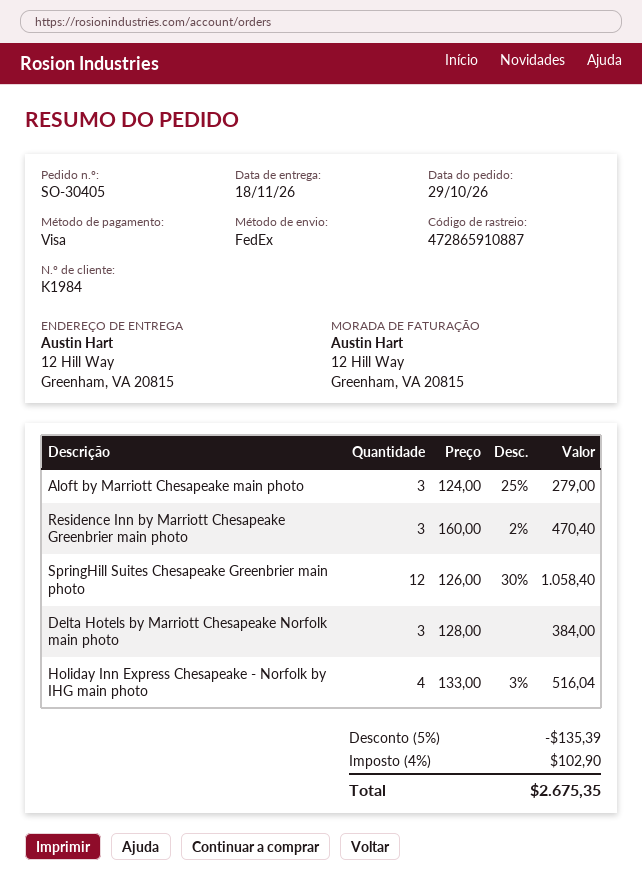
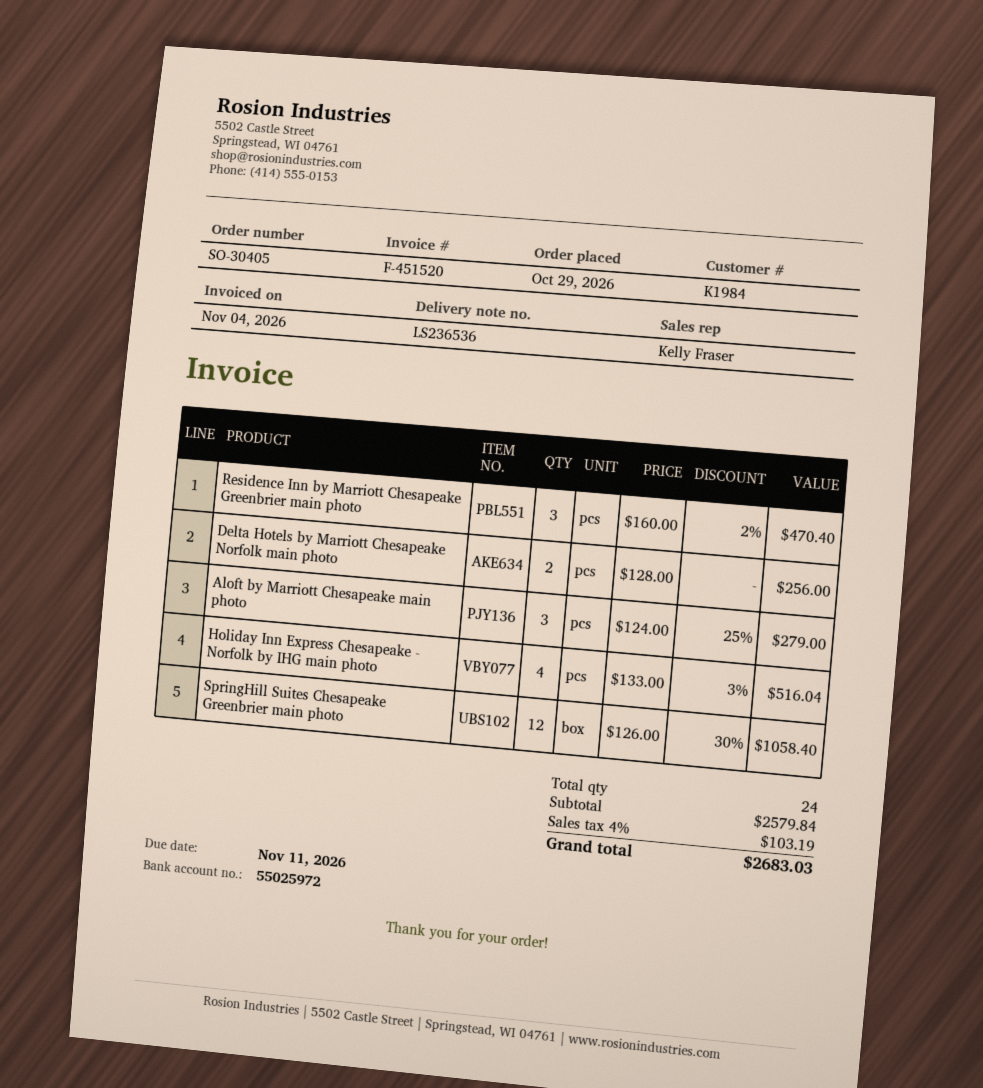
Delta Hotels by Marriott Chesapeake Norfolk main photo: 3 x 128.00 = 384.00 -> 2 x 128.00 = 256.00
discount: 5% = 135.39 -> none
tax: 4% = 102.90 -> 4% = 103.19
total: 2675.35 -> 2683.03

